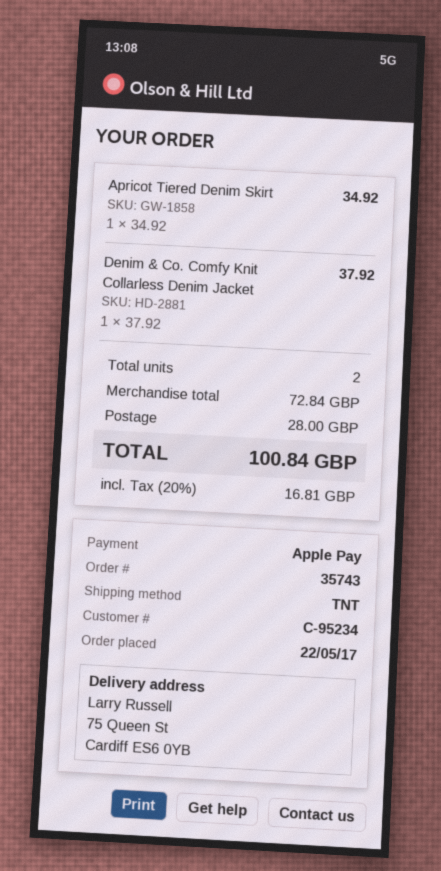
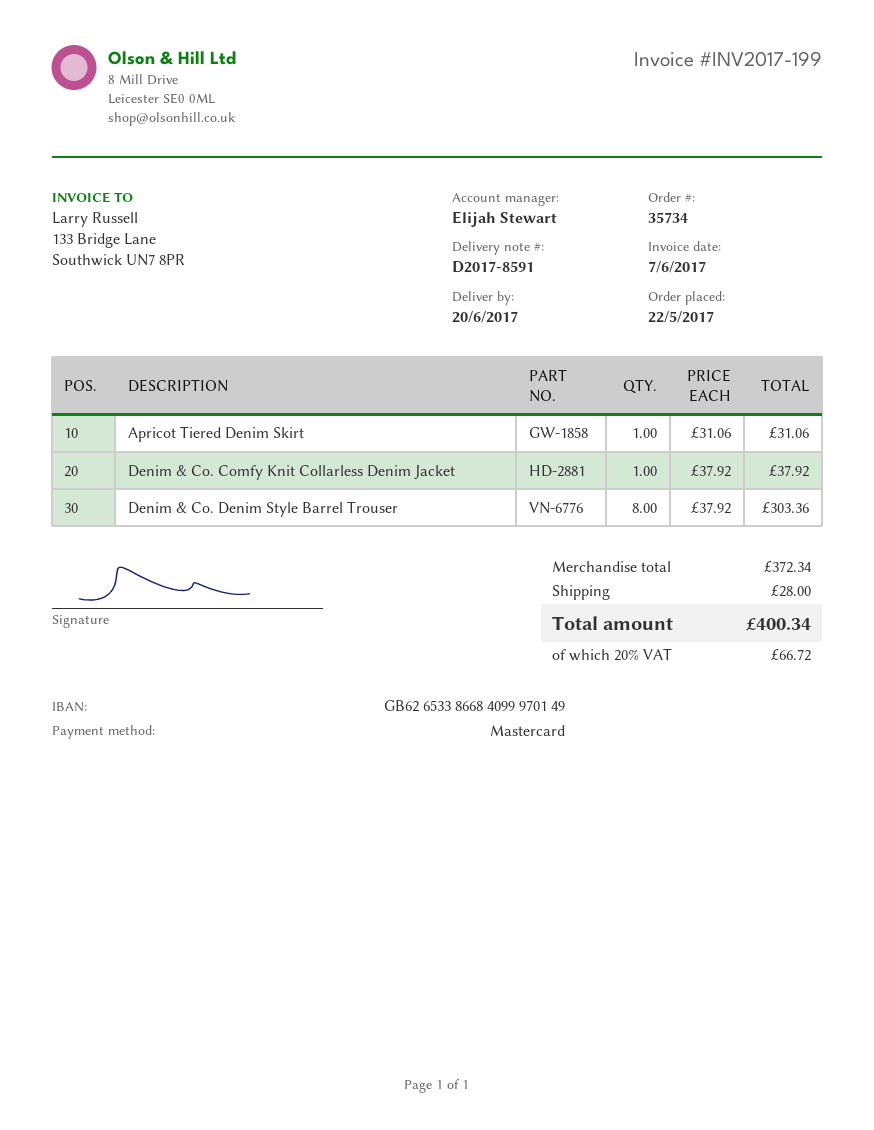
order number: 35743 -> 35734
payment method: Apple Pay -> Mastercard
Apricot Tiered Denim Skirt: 1 x 34.92 = 34.92 -> 1 x 31.06 = 31.06
Denim & Co. Denim Style Barrel Trouser: none -> 8 x 37.92 = 303.36
subtotal: 72.84 -> 372.34
tax: 20% = 16.81 -> 20% = 66.72
total: 100.84 -> 400.34

